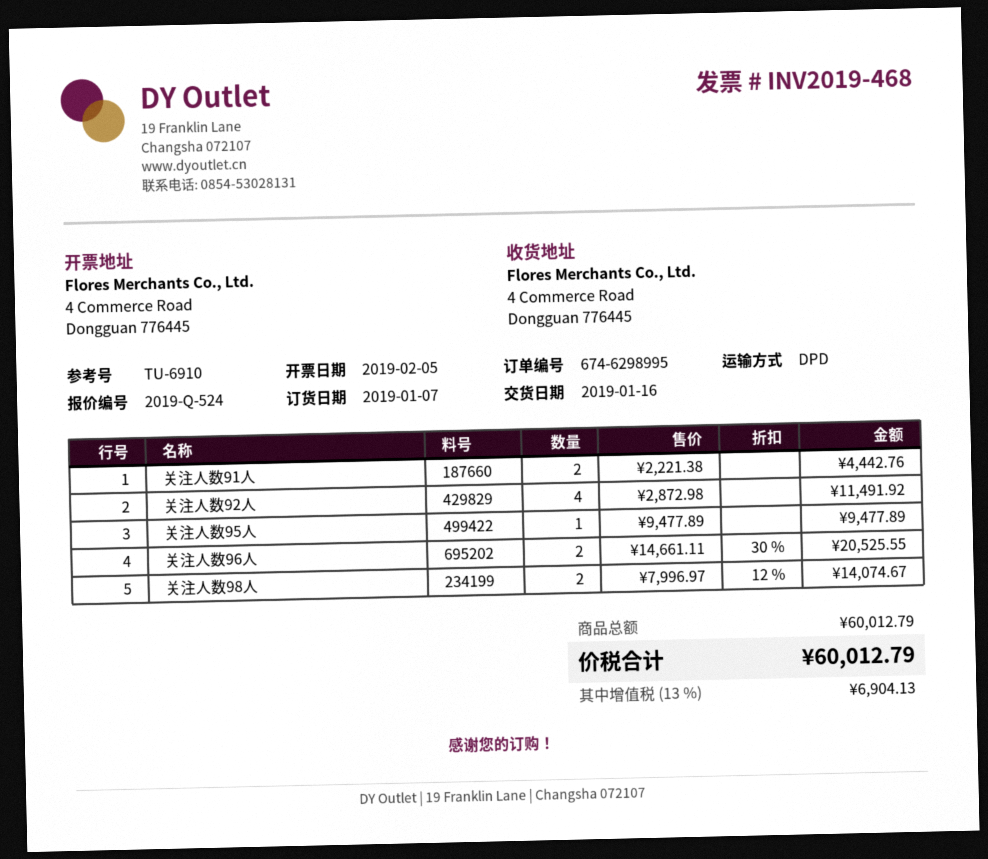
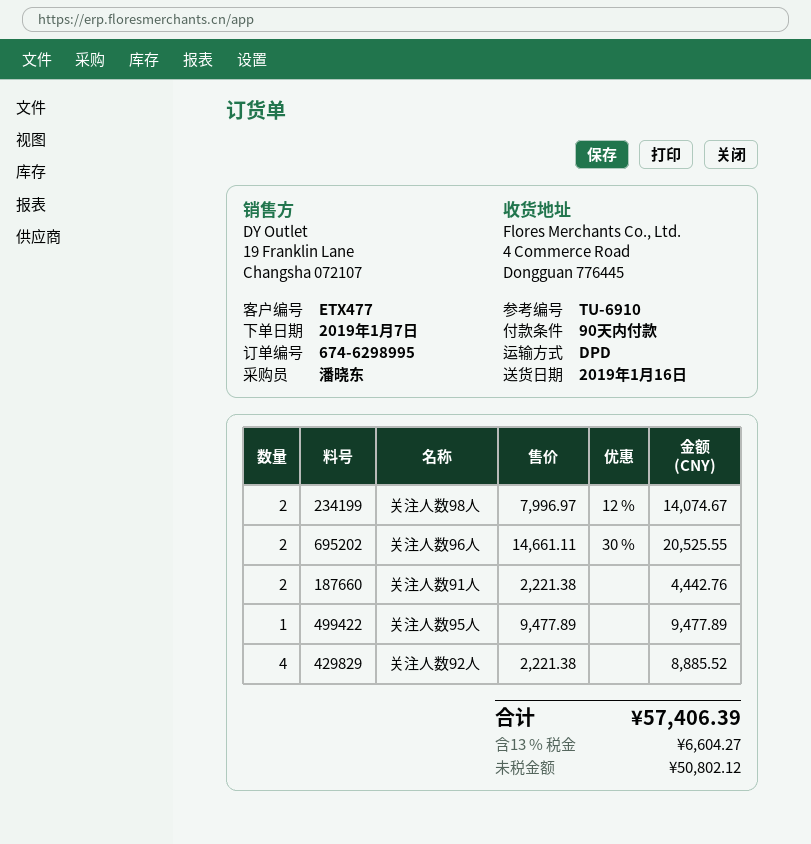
关注人数92人: 4 x 2872.98 = 11491.92 -> 4 x 2221.38 = 8885.52
tax: 13% = 6904.13 -> 13% = 6604.27
total: 60012.79 -> 57406.39

